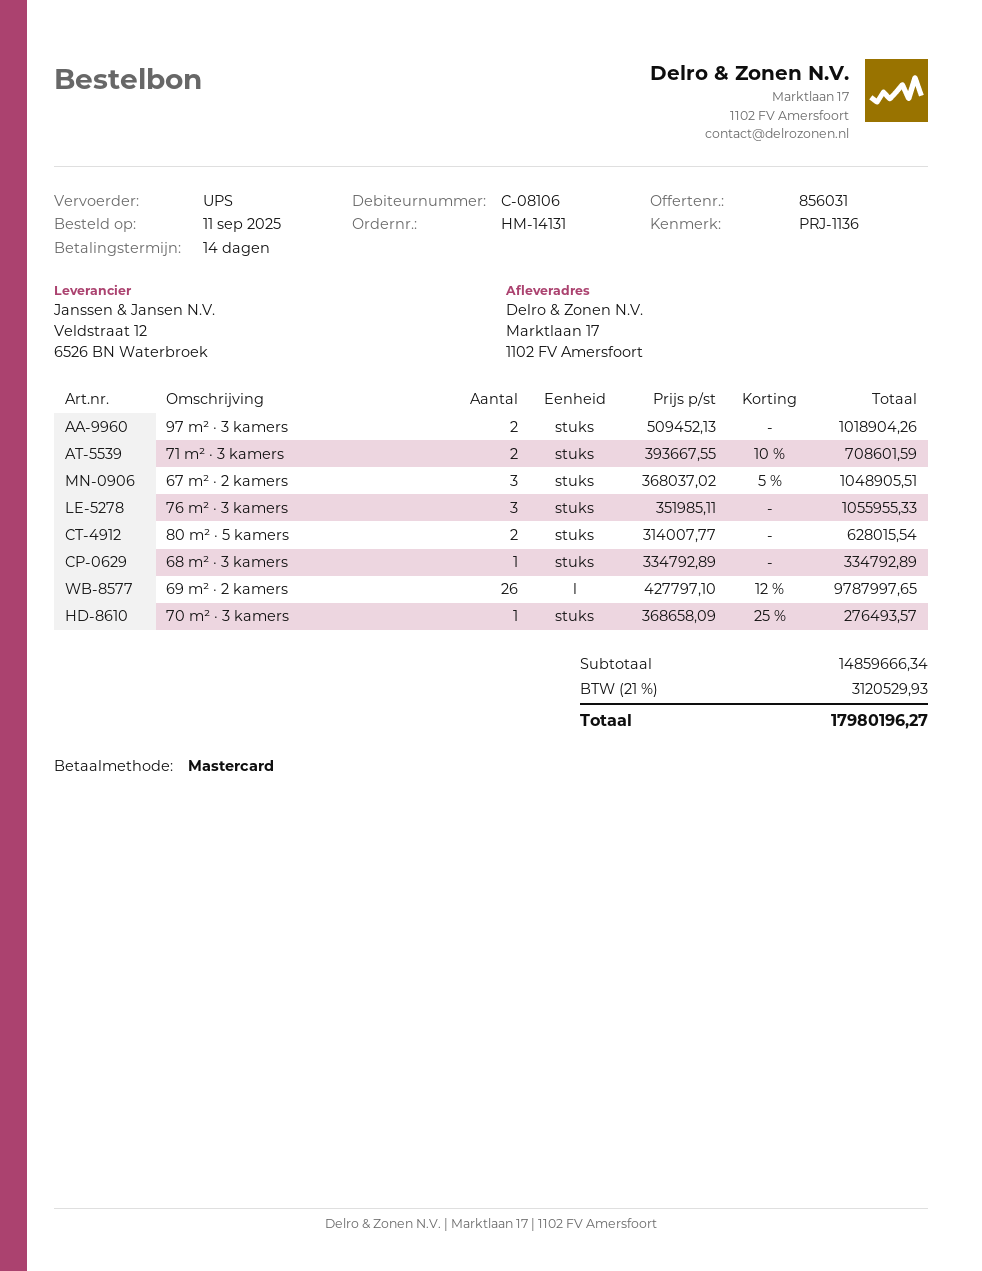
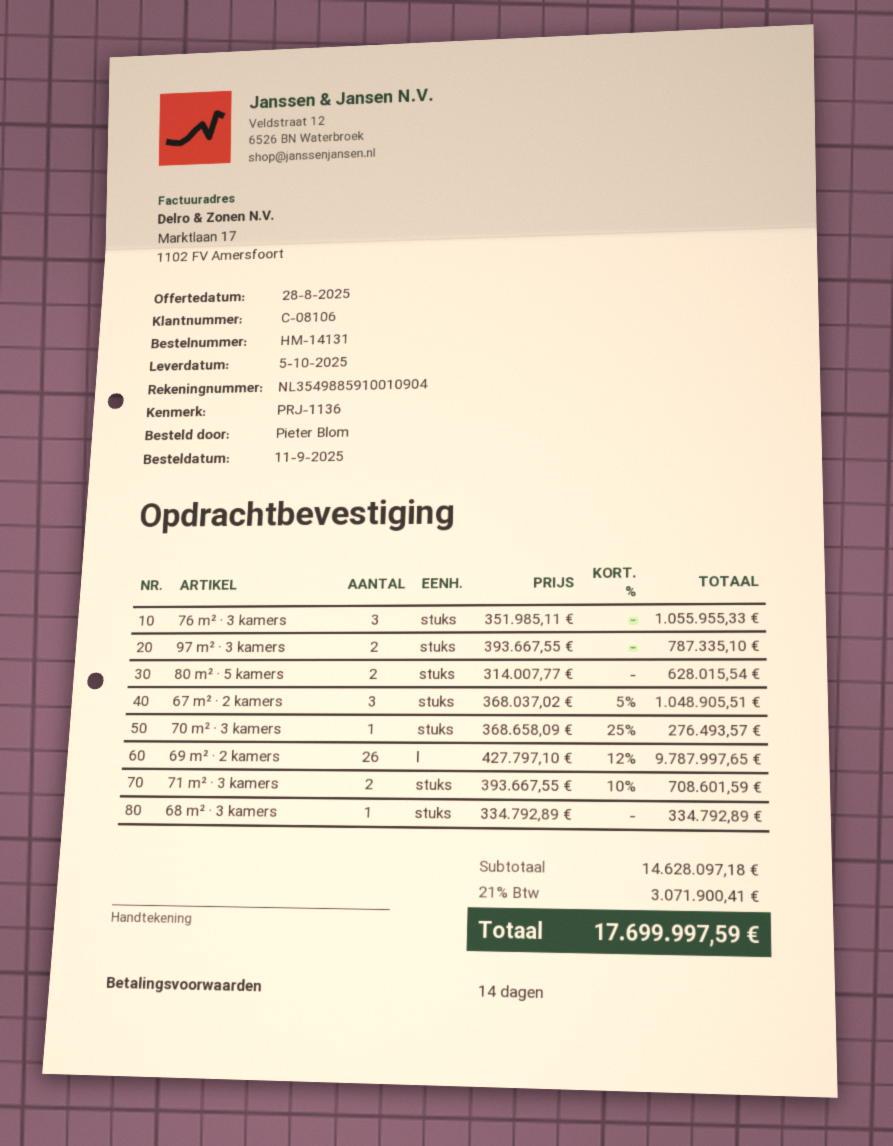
97 m² · 3 kamers: 2 x 509452.13 = 1018904.26 -> 2 x 393667.55 = 787335.10
subtotal: 14859666.34 -> 14628097.18
tax: 21% = 3120529.93 -> 21% = 3071900.41
total: 17980196.27 -> 17699997.59

